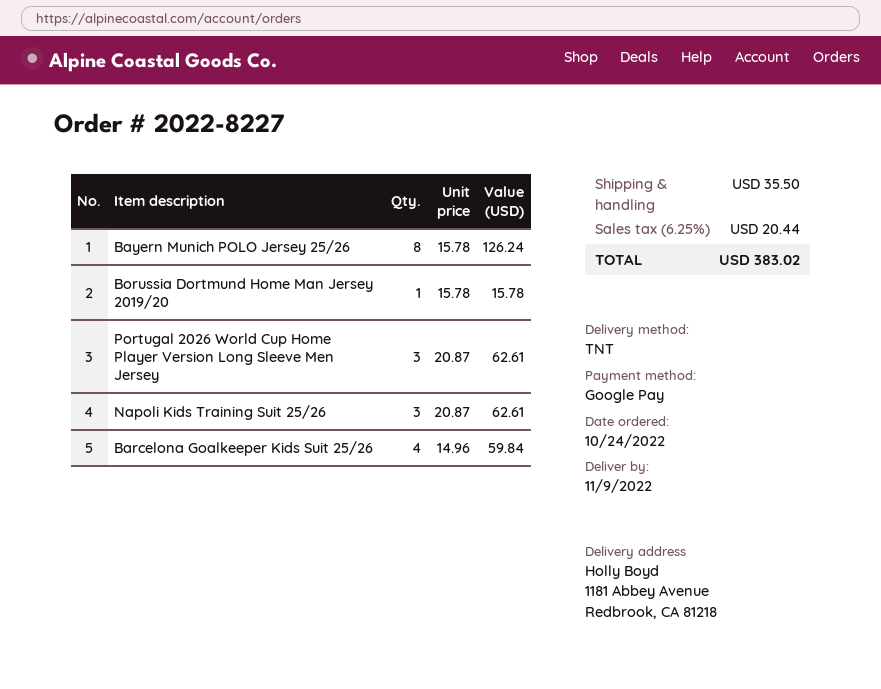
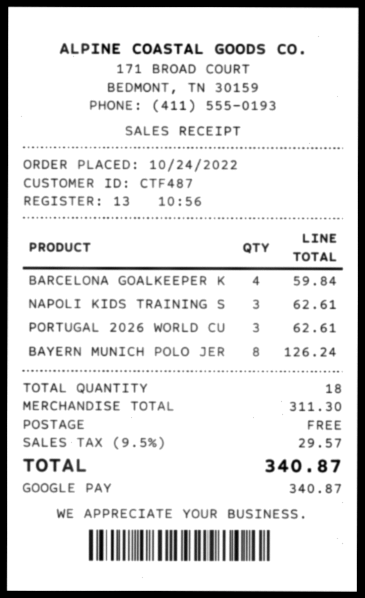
Borussia Dortmund Home Man Jersey 2019/20: 1 for 15.78 -> none
shipping: 35.50 -> 0.00
tax: 6.25% = 20.44 -> 9.5% = 29.57
total: 383.02 -> 340.87

